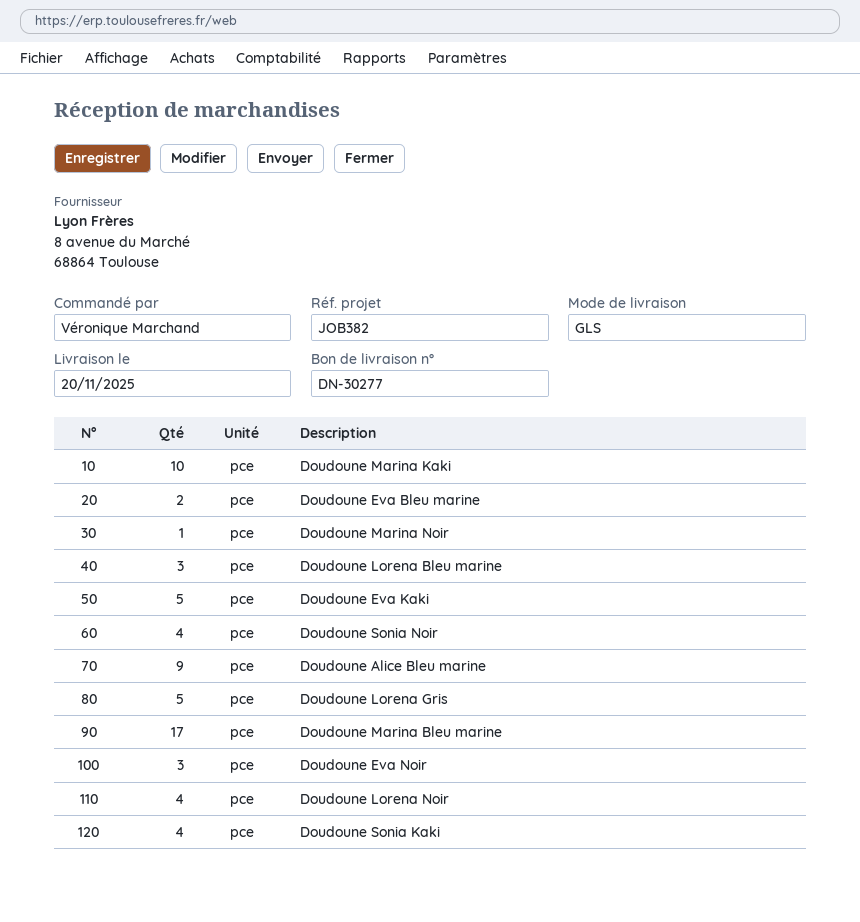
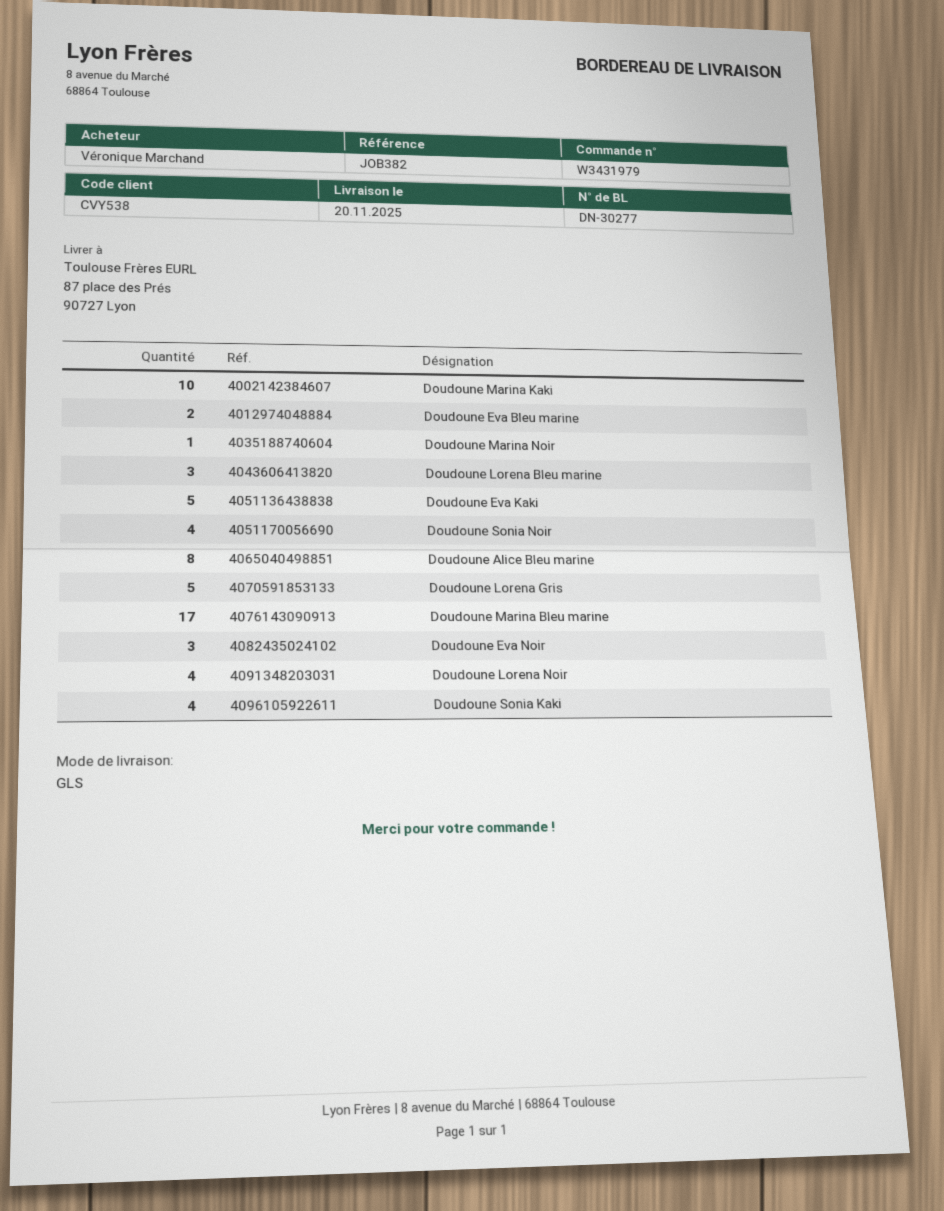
Doudoune Alice Bleu marine: 9 -> 8

